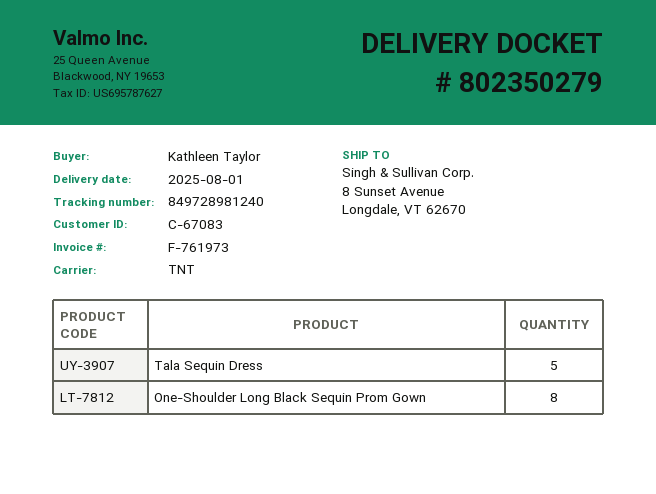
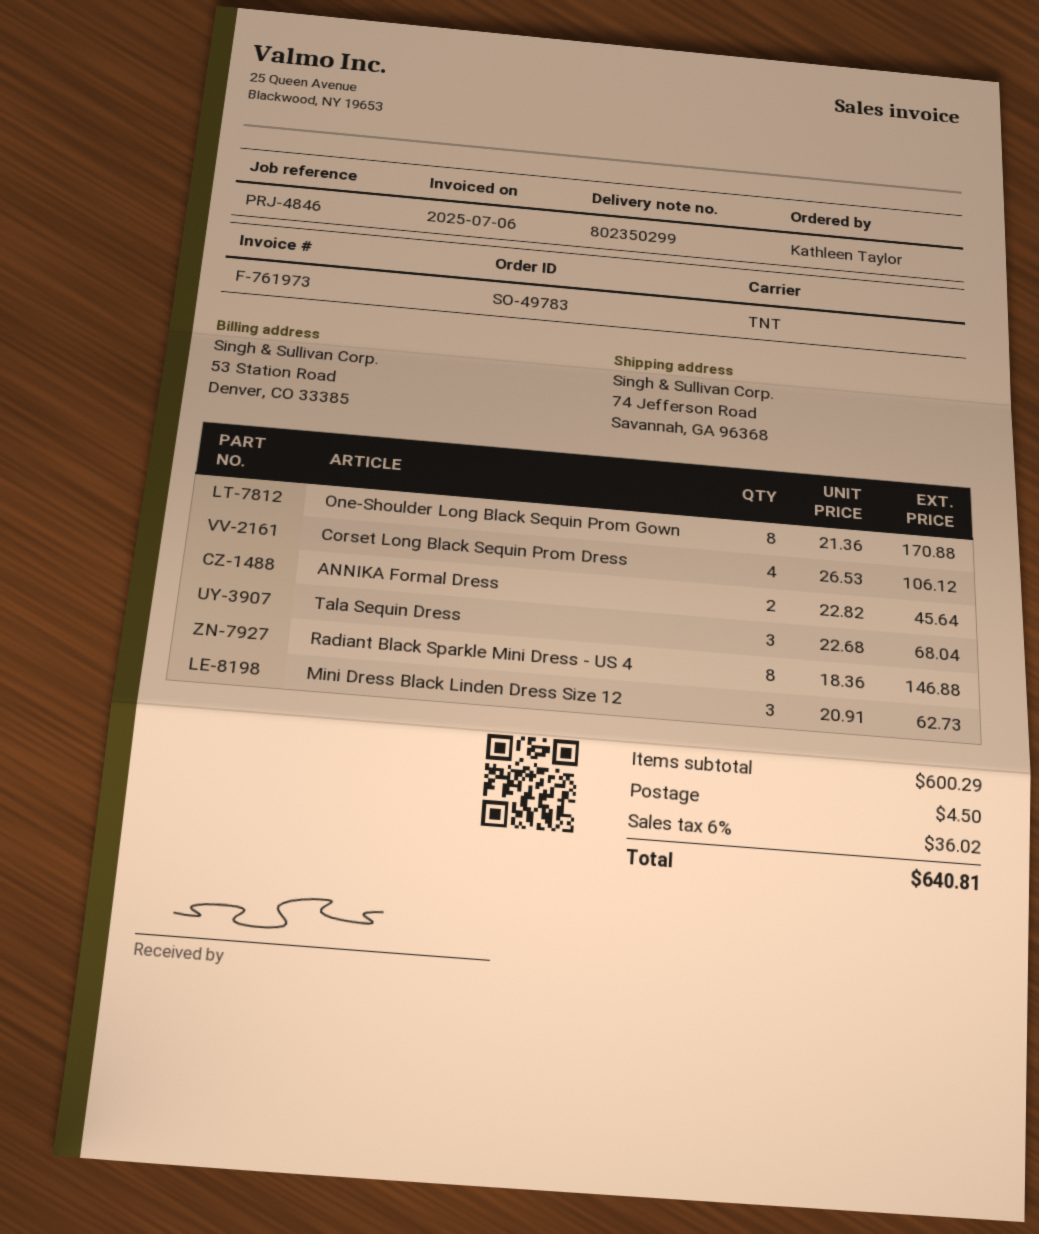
delivery note number: 802350279 -> 802350299
ship to: 8 Sunset Avenue, Longdale, VT 62670 -> 74 Jefferson Road, Savannah, GA 96368
Tala Sequin Dress: 5 -> 3
Corset Long Black Sequin Prom Dress: none -> 4
ANNIKA Formal Dress: none -> 2
Radiant Black Sparkle Mini Dress - US 4: none -> 8
Mini Dress Black Linden Dress Size 12: none -> 3

